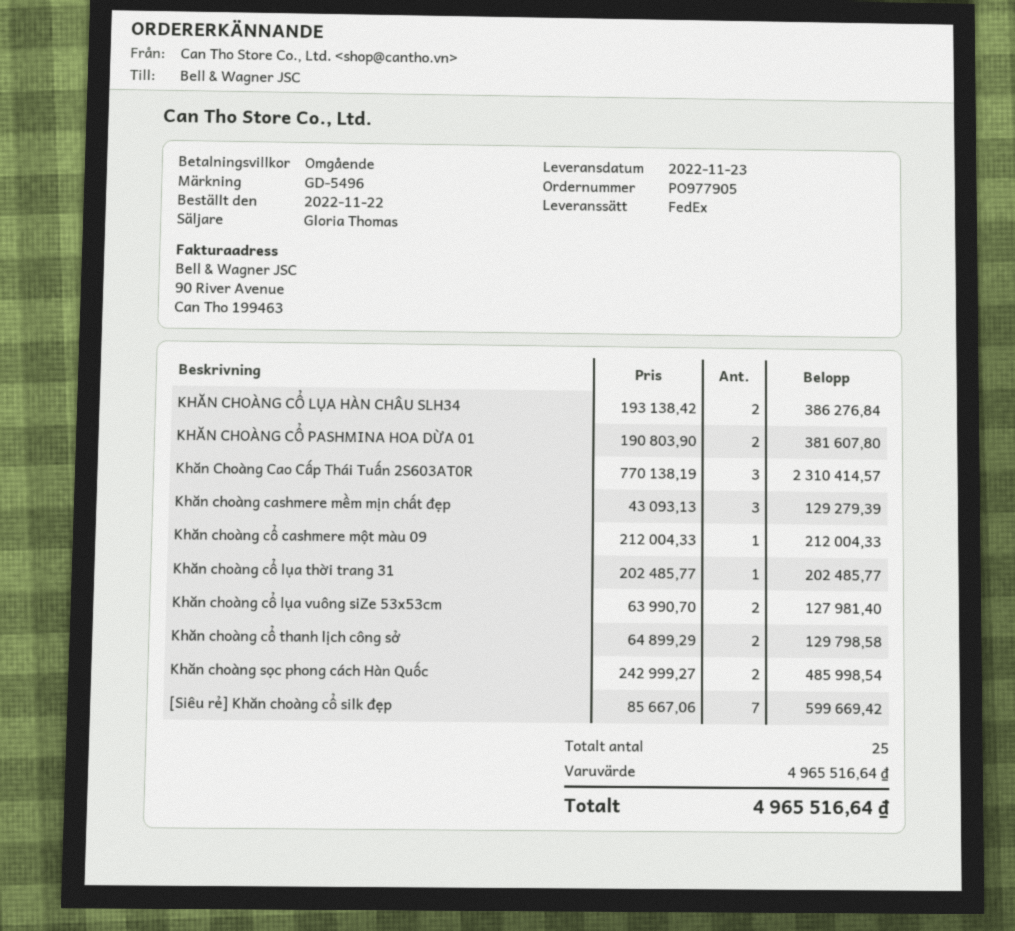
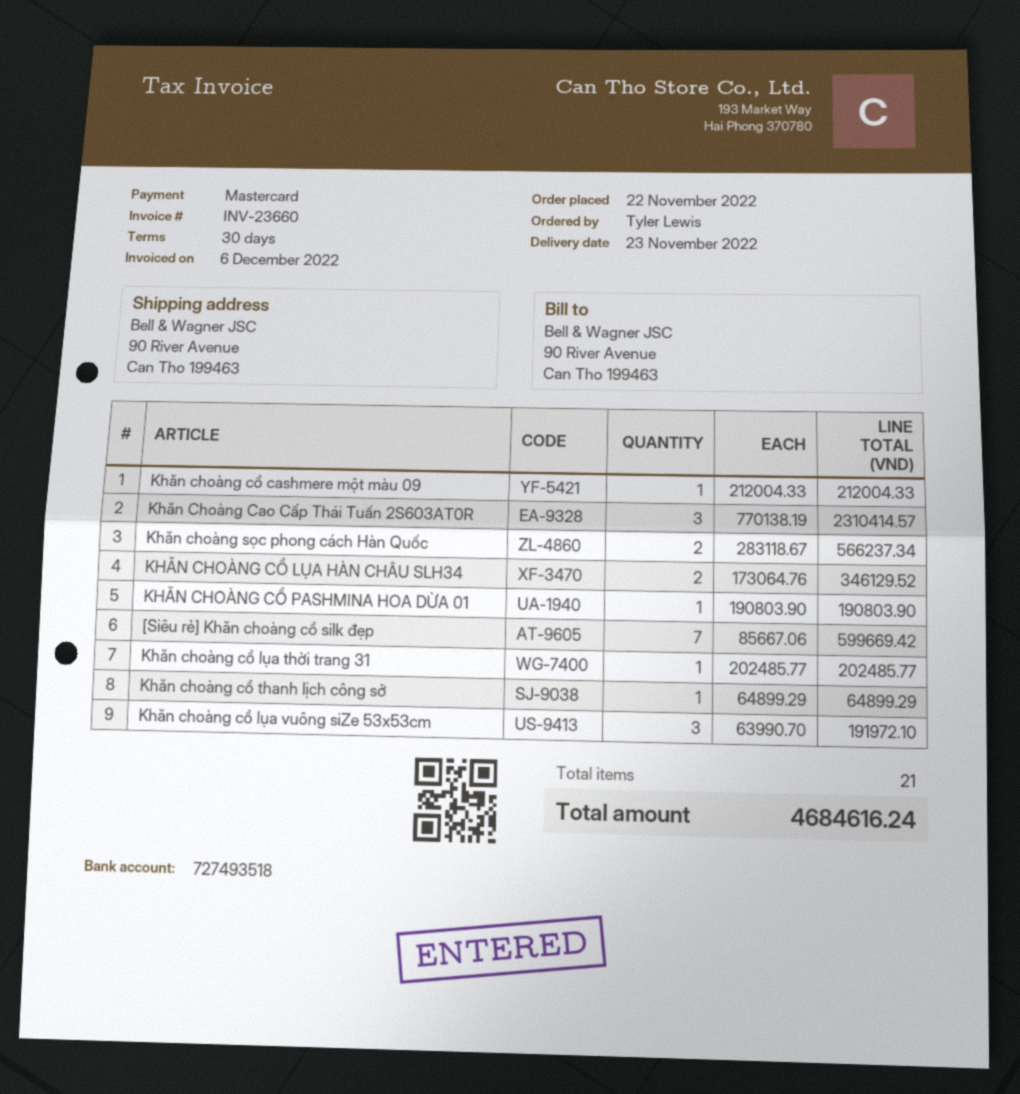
payment terms: on receipt -> 30 days
KHĂN CHOÀNG CỔ LỤA HÀN CHÂU SLH34: 2 x 193138.42 = 386276.84 -> 2 x 173064.76 = 346129.52
KHĂN CHOÀNG CỔ PASHMINA HOA DỪA 01: 2 x 190803.90 = 381607.80 -> 1 x 190803.90 = 190803.90
Khăn choàng cashmere mềm mịn chất đẹp: 3 x 43093.13 = 129279.39 -> none
Khăn choàng cổ lụa vuông siZe 53x53cm: 2 x 63990.70 = 127981.40 -> 3 x 63990.70 = 191972.10
Khăn choàng cổ thanh lịch công sở: 2 x 64899.29 = 129798.58 -> 1 x 64899.29 = 64899.29
Khăn choàng sọc phong cách Hàn Quốc: 2 x 242999.27 = 485998.54 -> 2 x 283118.67 = 566237.34
total quantity: 25 -> 21
total: 4965516.64 -> 4684616.24

